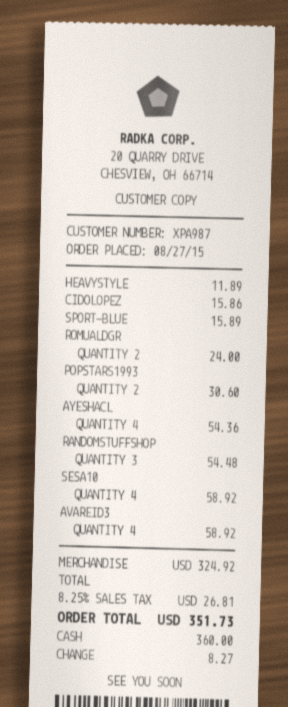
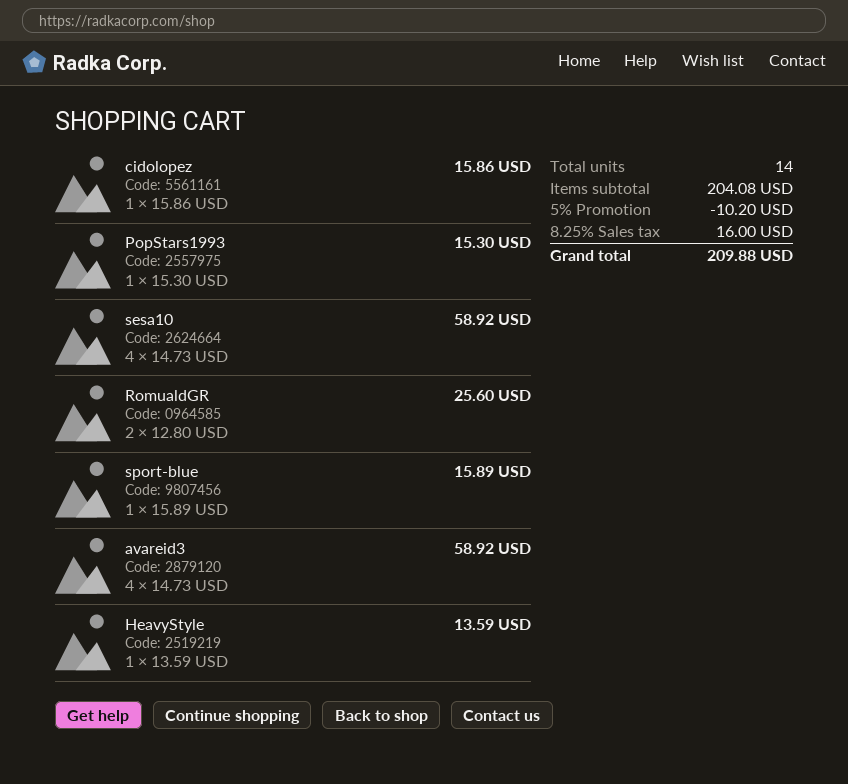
HEAVYSTYLE: 1 for 11.89 -> 1 for 13.59
ROMUALDGR: 2 for 24.00 -> 2 for 25.60
POPSTARS1993: 2 for 30.60 -> 1 for 15.30
AYESHACL: 4 for 54.36 -> none
RANDOMSTUFFSHOP: 3 for 54.48 -> none
subtotal: 324.92 -> 204.08
discount: none -> 5% = 10.20
tax: 8.25% = 26.81 -> 8.25% = 16.00
total: 351.73 -> 209.88

